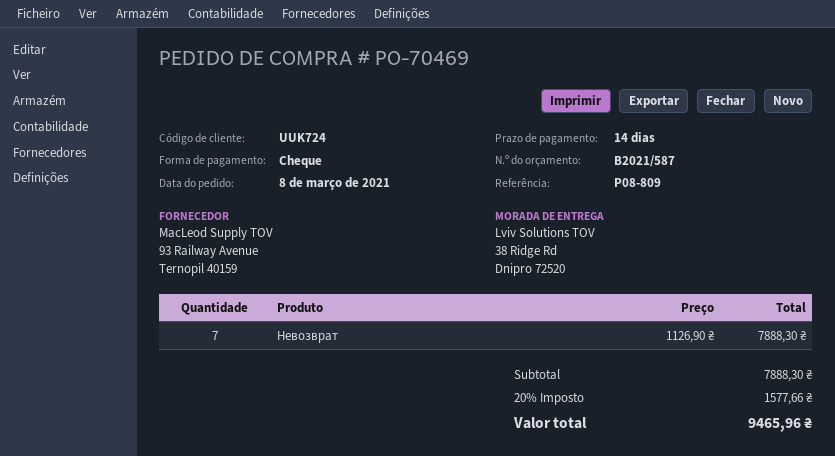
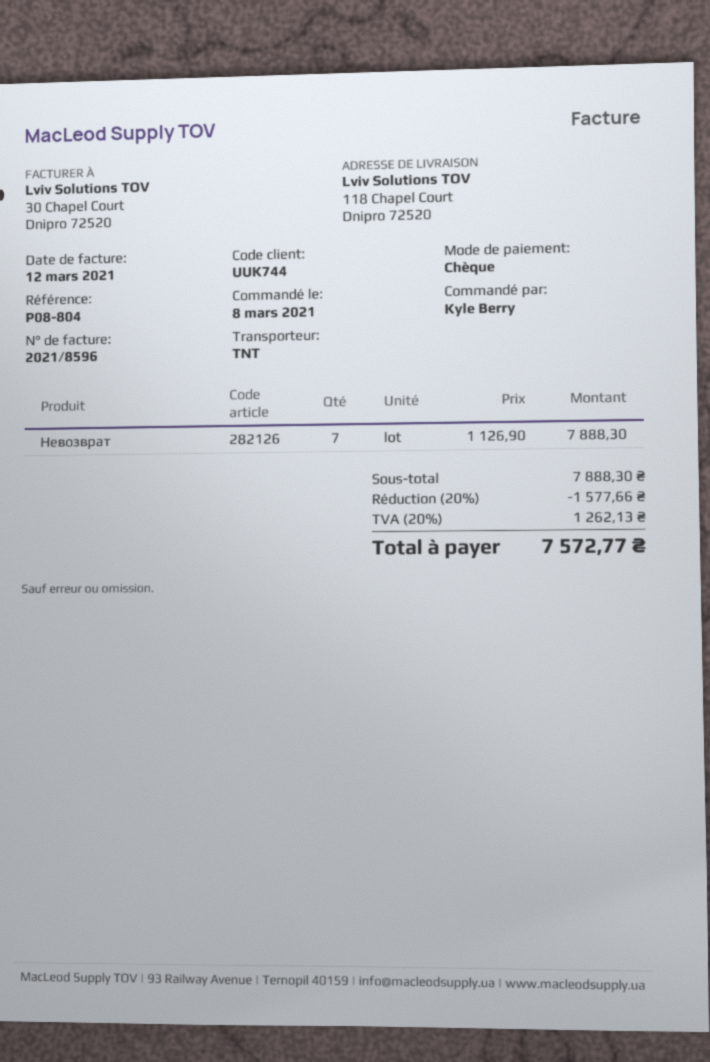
customer number: UUK724 -> UUK744
reference: P08-809 -> P08-804
ship to: 38 Ridge Rd, Dnipro 72520 -> 118 Chapel Court, Dnipro 72520
discount: none -> 20% = 1577.66
tax: 20% = 1577.66 -> 20% = 1262.13
total: 9465.96 -> 7572.77

